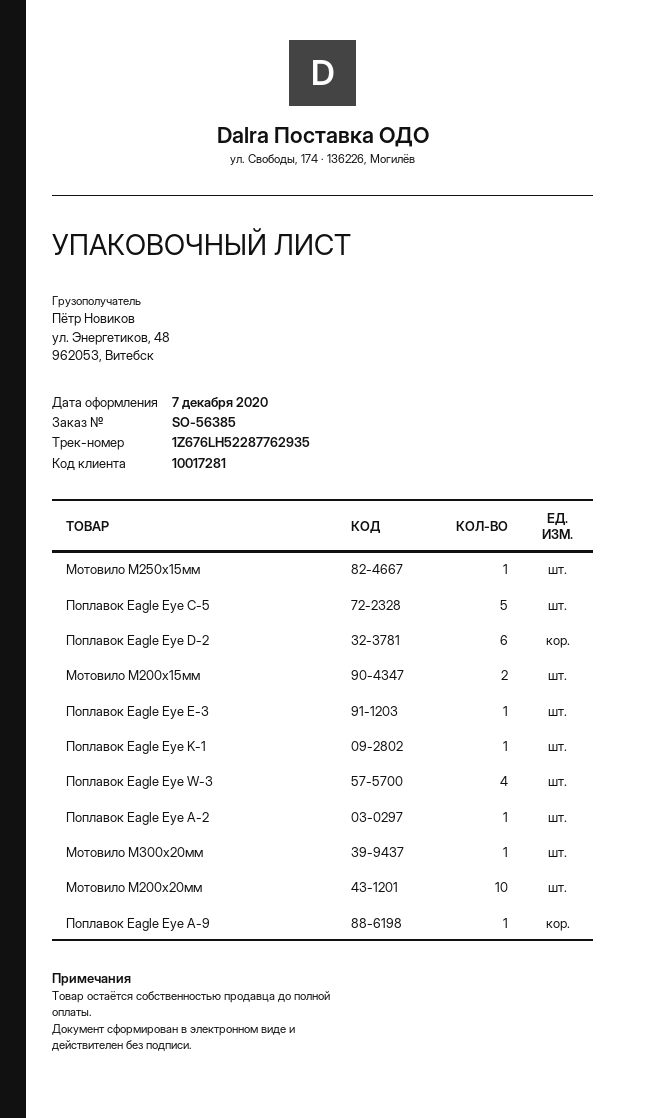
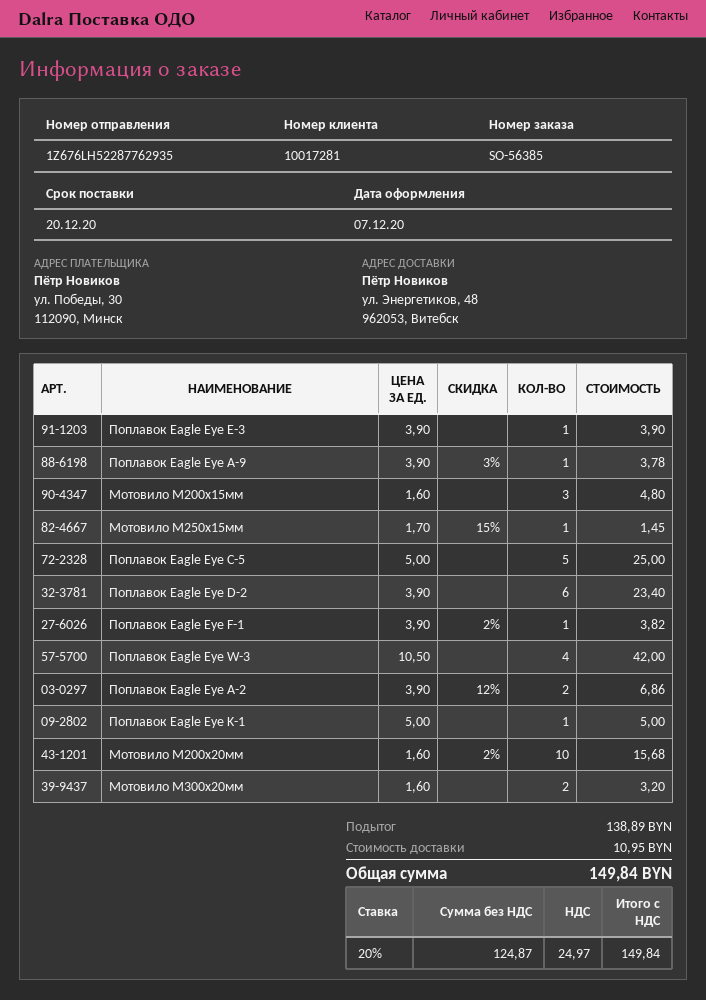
Мотовило M200х15мм: 2 -> 3
Поплавок Eagle Eye A-2: 1 -> 2
Мотовило M300х20мм: 1 -> 2
Поплавок Eagle Eye F-1: none -> 1

